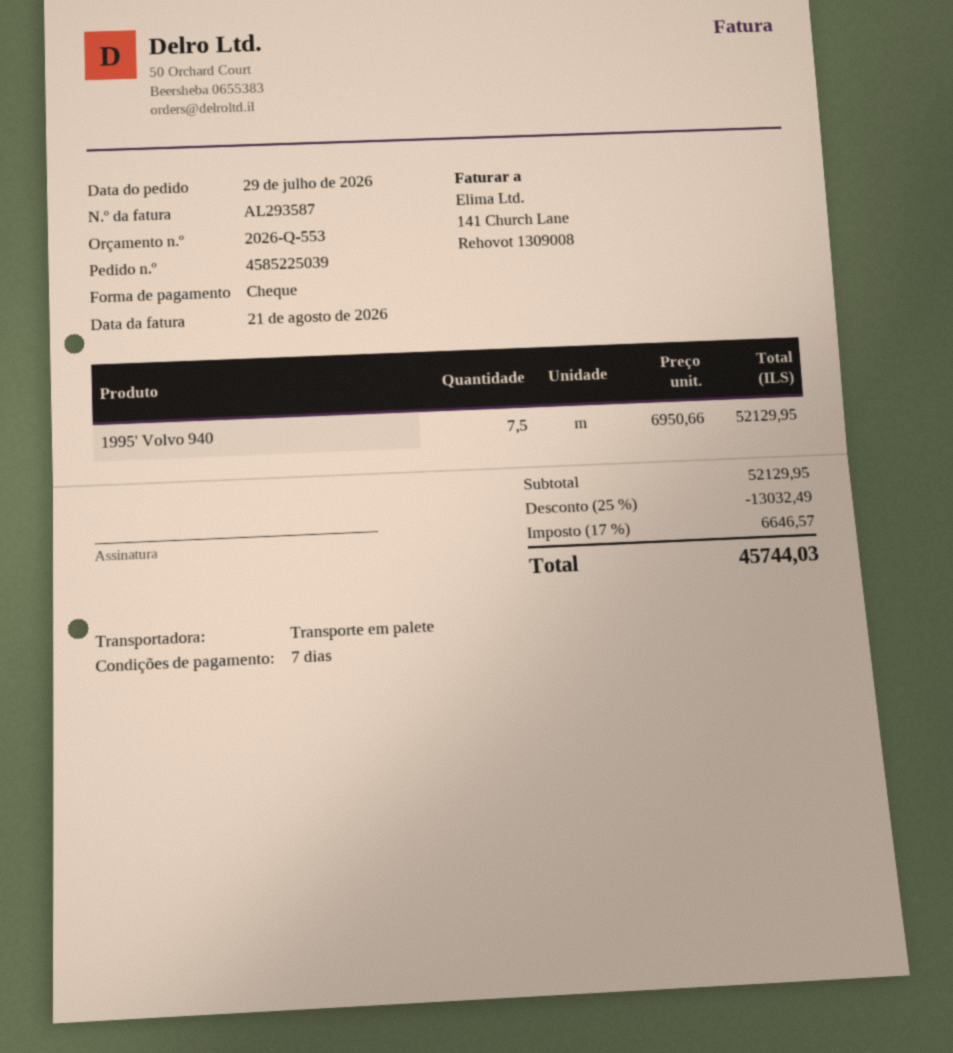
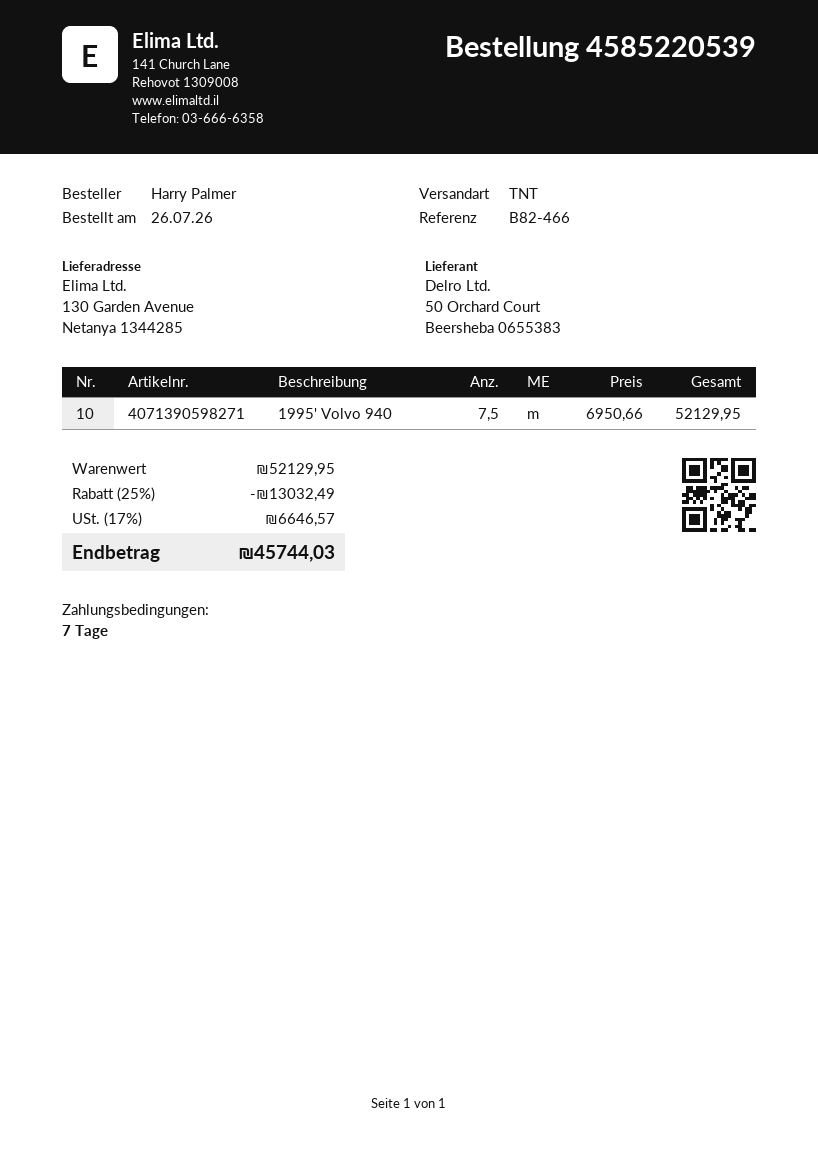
order number: 4585225039 -> 4585220539
order date: 2026-07-29 -> 2026-07-26
shipping method: pallet freight -> TNT

